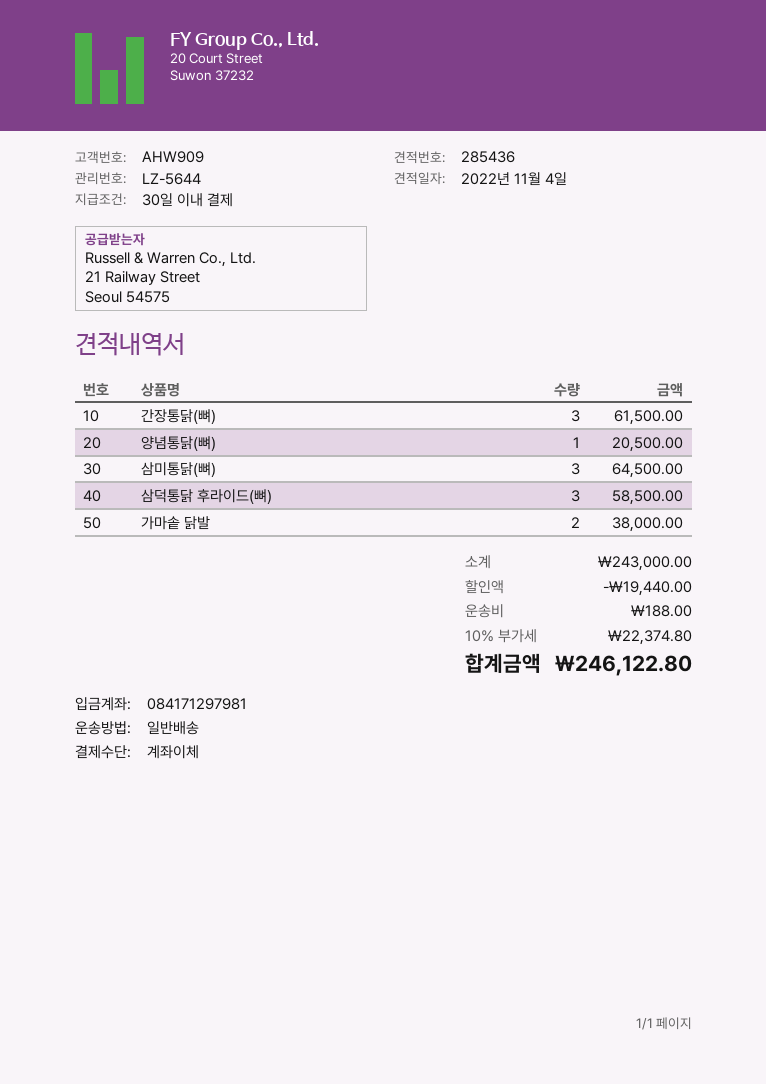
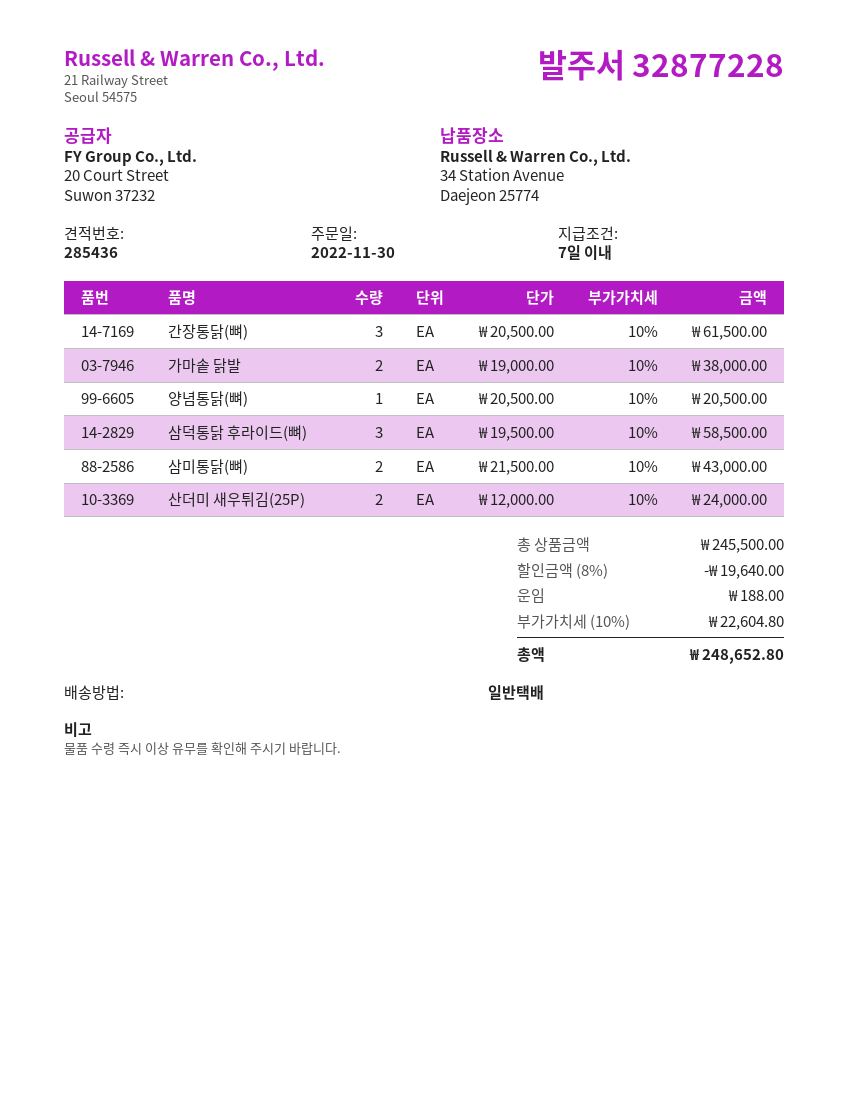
payment terms: 30 days -> 7 days
삼미통닭(뼈): 3 for 64500.00 -> 2 for 43000.00
산더미 새우튀김(25P): none -> 2 for 24000.00
subtotal: 243000.00 -> 245500.00
discount: 19440.00 -> 19640.00
tax: 10% = 22374.80 -> 10% = 22604.80
total: 246122.80 -> 248652.80

